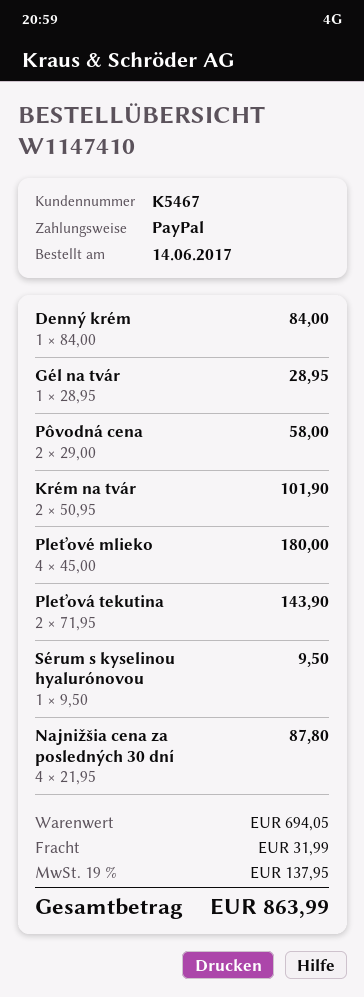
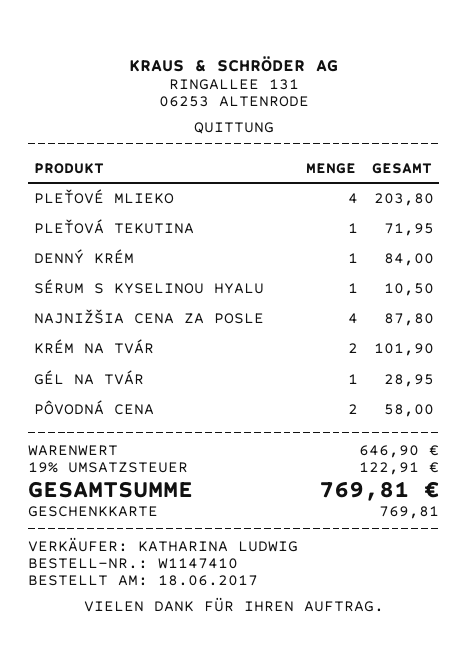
order date: 2017-06-14 -> 2017-06-18
payment method: PayPal -> gift card
Pleťové mlieko: 4 for 180.00 -> 4 for 203.80
Pleťová tekutina: 2 for 143.90 -> 1 for 71.95
Sérum s kyselinou hyalurónovou: 1 for 9.50 -> 1 for 10.50
subtotal: 694.05 -> 646.90
shipping: 31.99 -> none
tax: 19% = 137.95 -> 19% = 122.91
total: 863.99 -> 769.81

